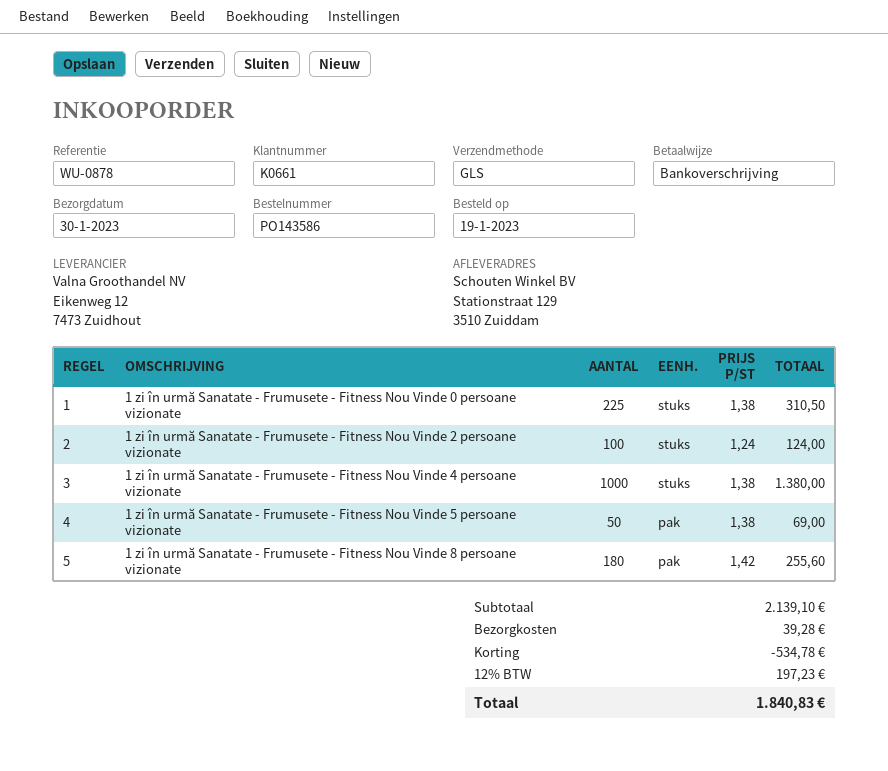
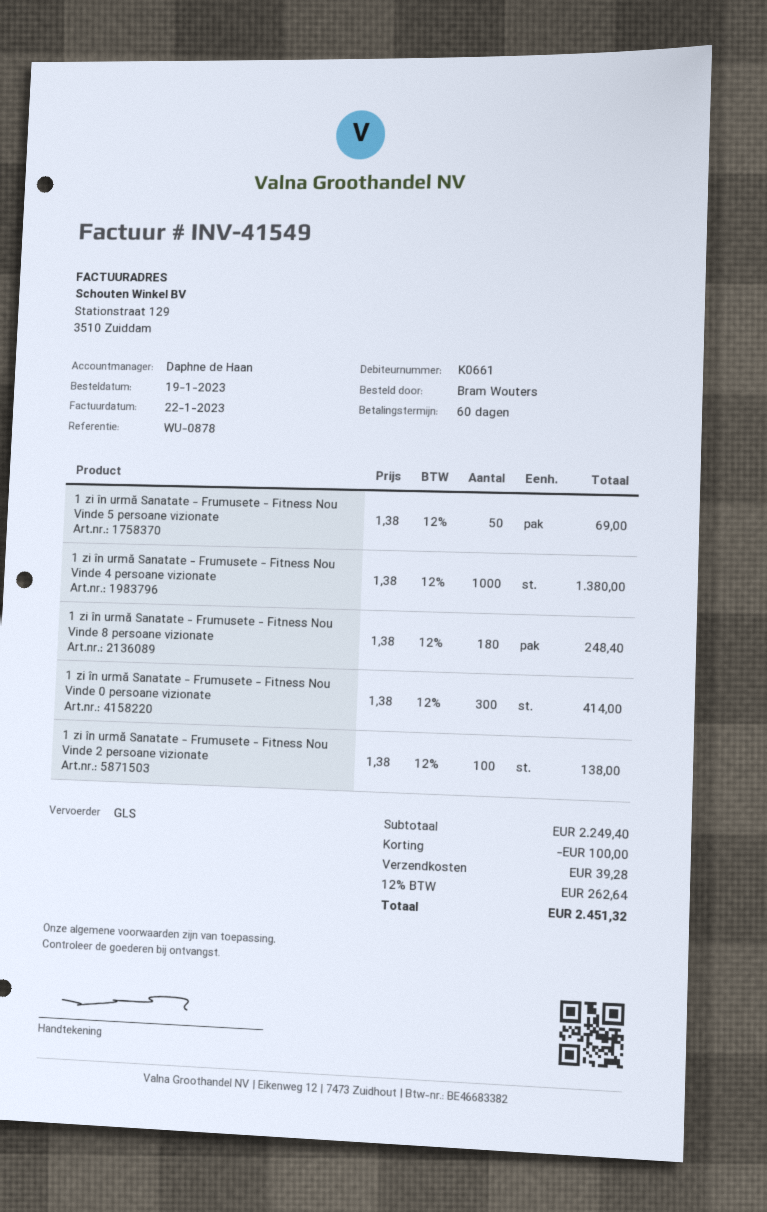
1 zi în urmă Sanatate - Frumusete - Fitness Nou Vinde 0 persoane vizionate: 225 x 1.38 = 310.50 -> 300 x 1.38 = 414.00
1 zi în urmă Sanatate - Frumusete - Fitness Nou Vinde 2 persoane vizionate: 100 x 1.24 = 124.00 -> 100 x 1.38 = 138.00
1 zi în urmă Sanatate - Frumusete - Fitness Nou Vinde 8 persoane vizionate: 180 x 1.42 = 255.60 -> 180 x 1.38 = 248.40
subtotal: 2139.10 -> 2249.40
discount: 534.78 -> 100.00
tax: 12% = 197.23 -> 12% = 262.64
total: 1840.83 -> 2451.32

